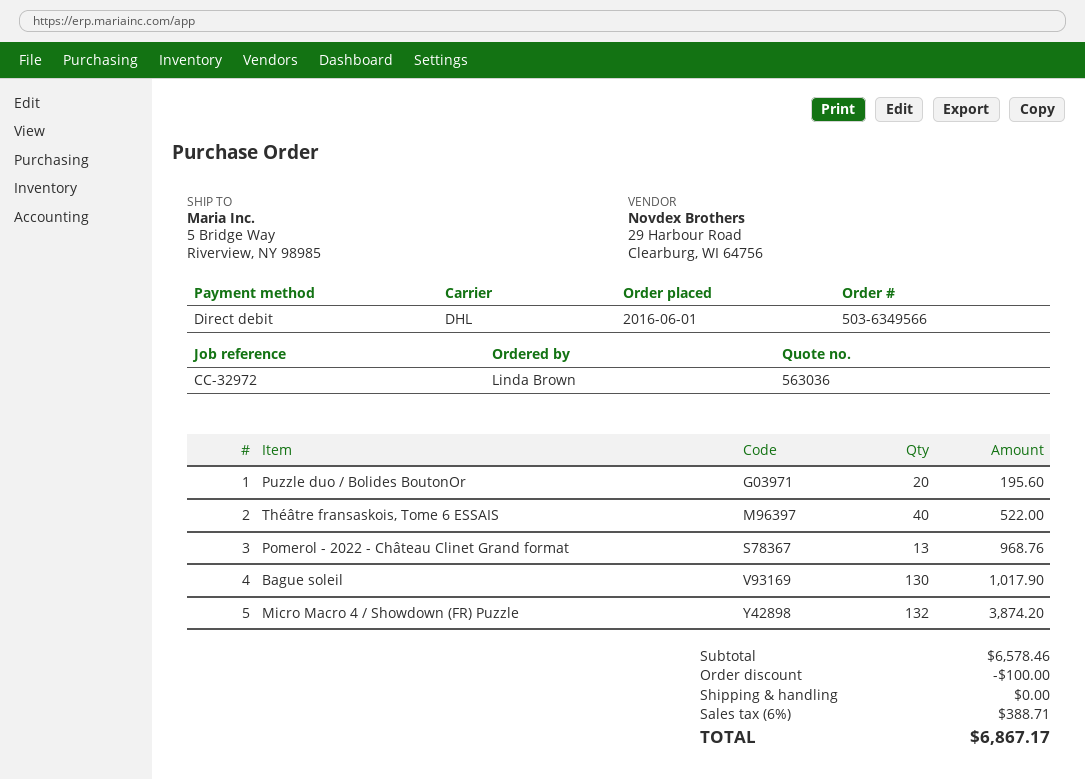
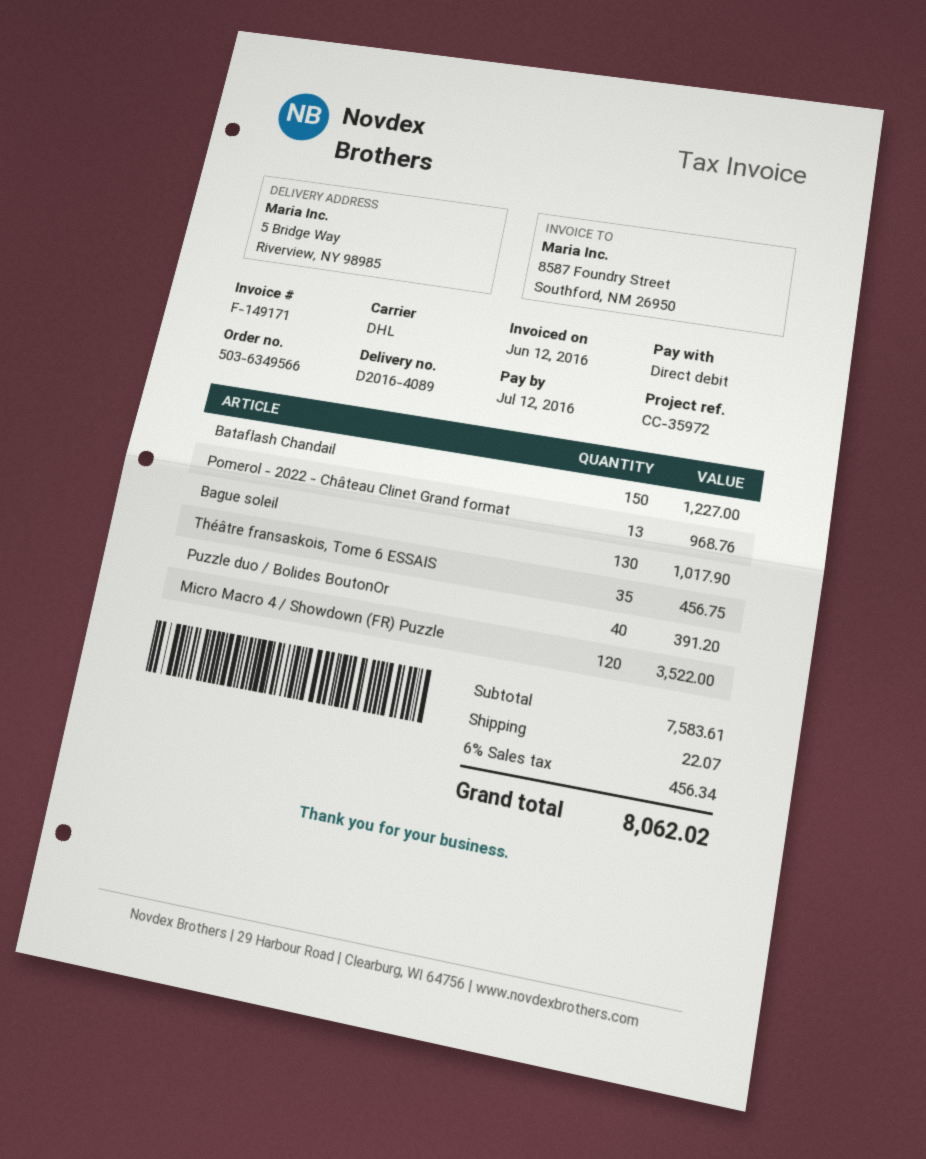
reference: CC-32972 -> CC-35972
Puzzle duo / Bolides BoutonOr: 20 for 195.60 -> 40 for 391.20
Théâtre fransaskois, Tome 6 ESSAIS: 40 for 522.00 -> 35 for 456.75
Micro Macro 4 / Showdown (FR) Puzzle: 132 for 3874.20 -> 120 for 3522.00
Bataflash Chandail: none -> 150 for 1227.00
subtotal: 6578.46 -> 7583.61
discount: 100.00 -> none
shipping: 0.00 -> 22.07
tax: 6% = 388.71 -> 6% = 456.34
total: 6867.17 -> 8062.02

